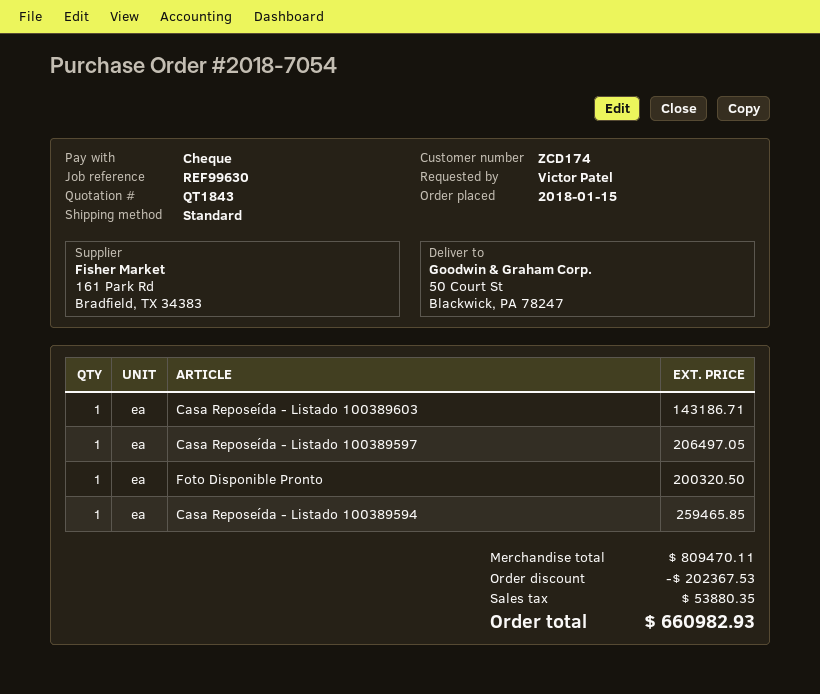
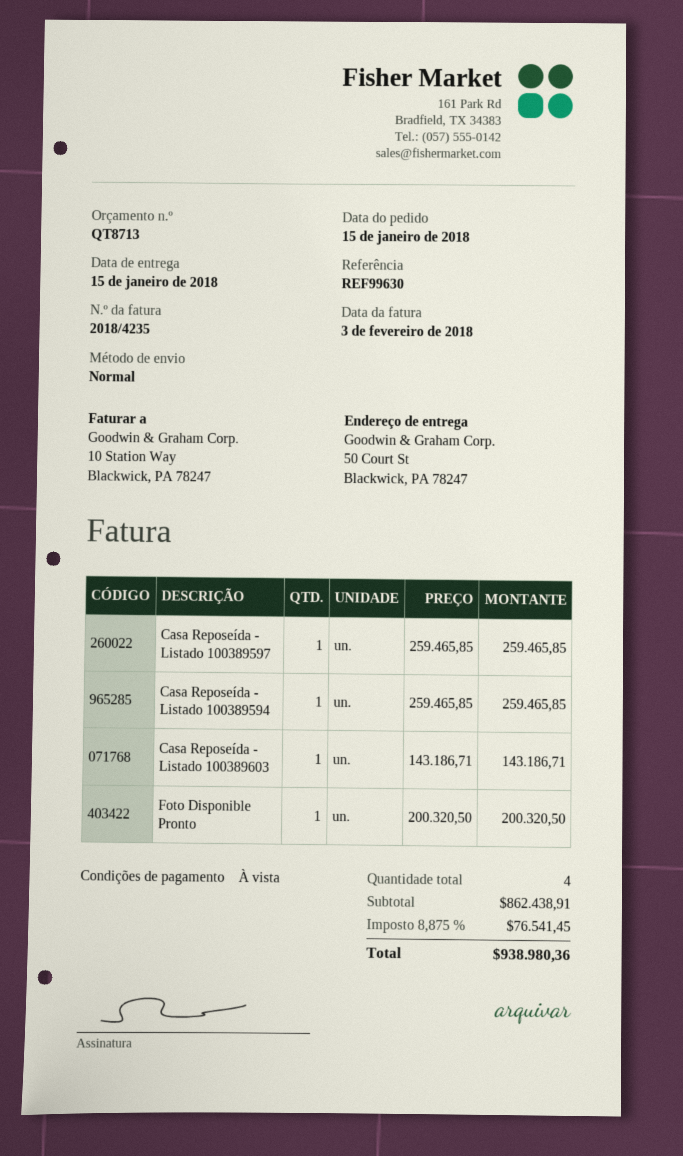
quote number: QT1843 -> QT8713
Casa Reposeída - Listado 100389597: 1 for 206497.05 -> 1 for 259465.85
subtotal: 809470.11 -> 862438.91
discount: 202367.53 -> none
tax: 53880.35 -> 76541.45
total: 660982.93 -> 938980.36

